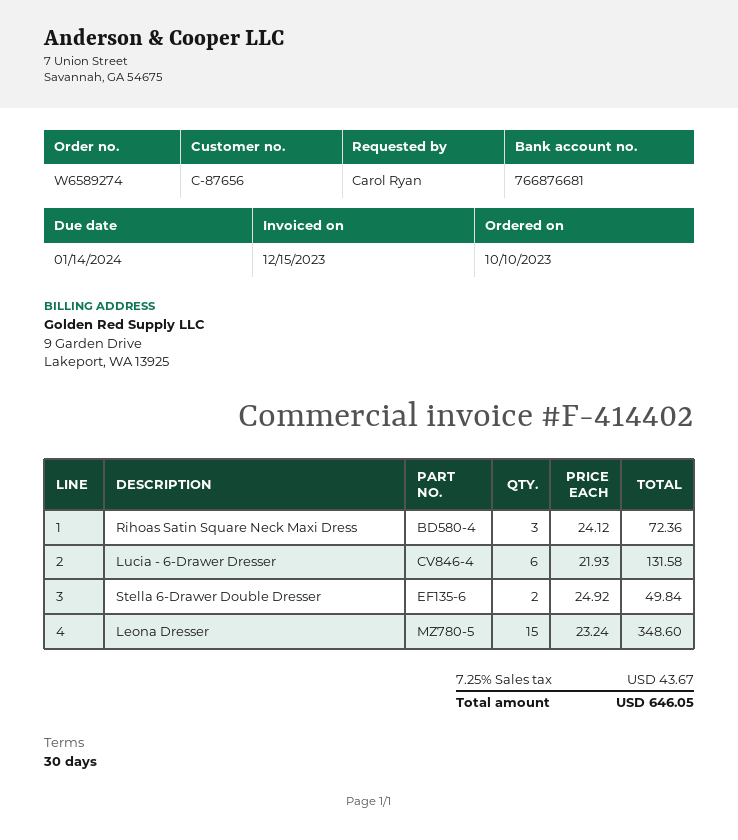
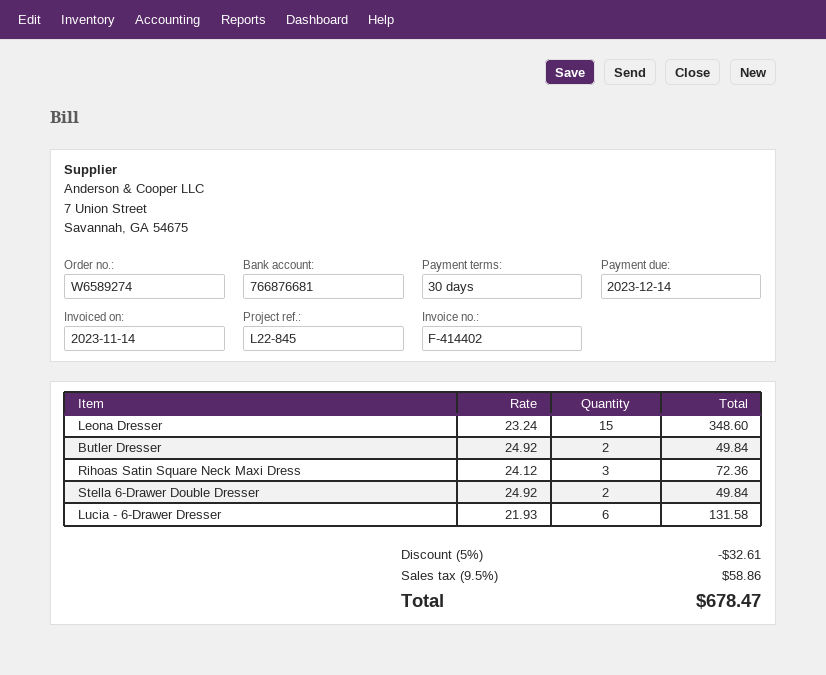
invoice date: 2023-12-15 -> 2023-11-14
due date: 2024-01-14 -> 2023-12-14
Butler Dresser: none -> 2 x 24.92 = 49.84
discount: none -> 5% = 32.61
tax: 7.25% = 43.67 -> 9.5% = 58.86
total: 646.05 -> 678.47

